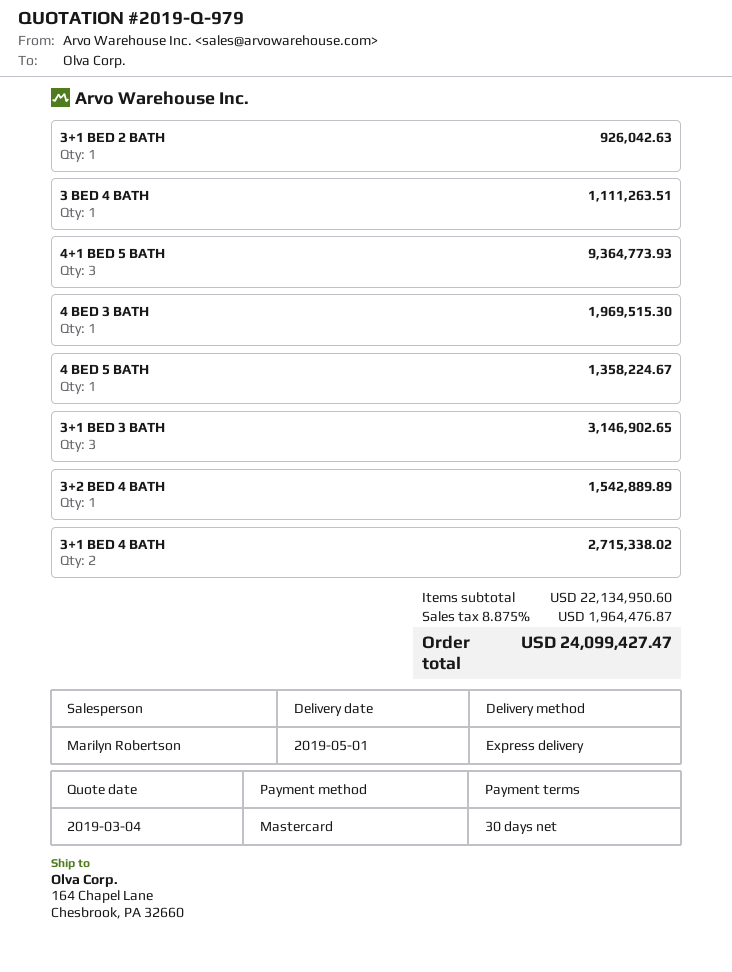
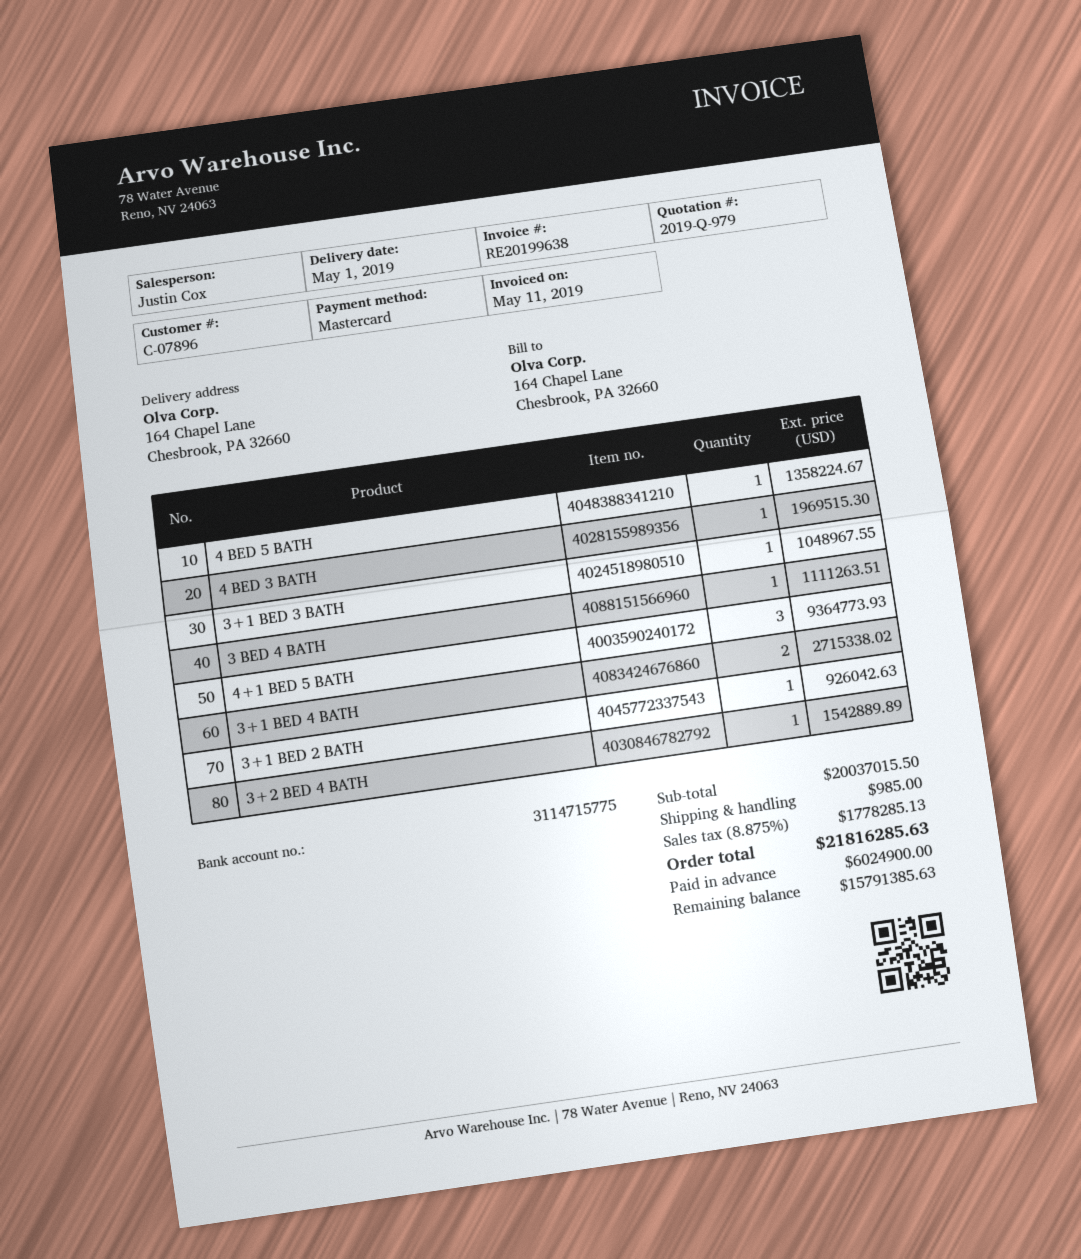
sales rep: Marilyn Robertson -> Justin Cox
3+1 BED 3 BATH: 3 for 3146902.65 -> 1 for 1048967.55
subtotal: 22134950.60 -> 20037015.50
shipping: none -> 985.00
tax: 8.875% = 1964476.87 -> 8.875% = 1778285.13
total: 24099427.47 -> 21816285.63

